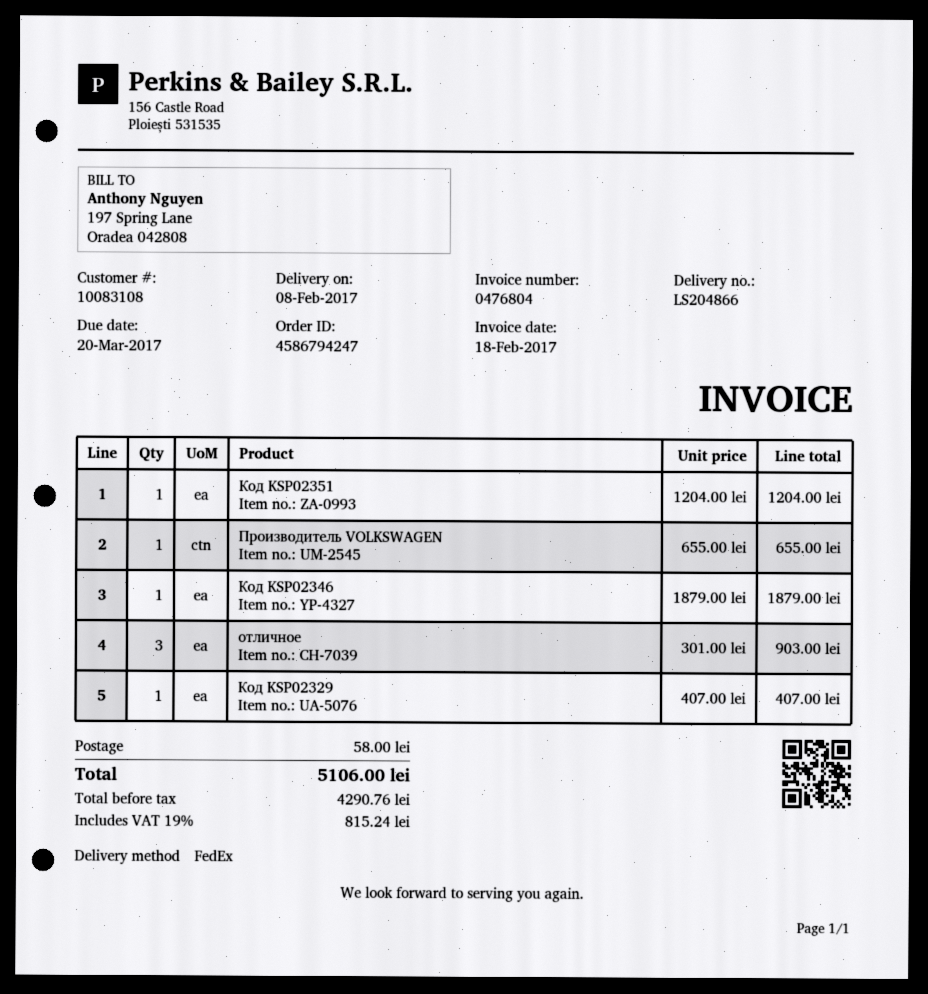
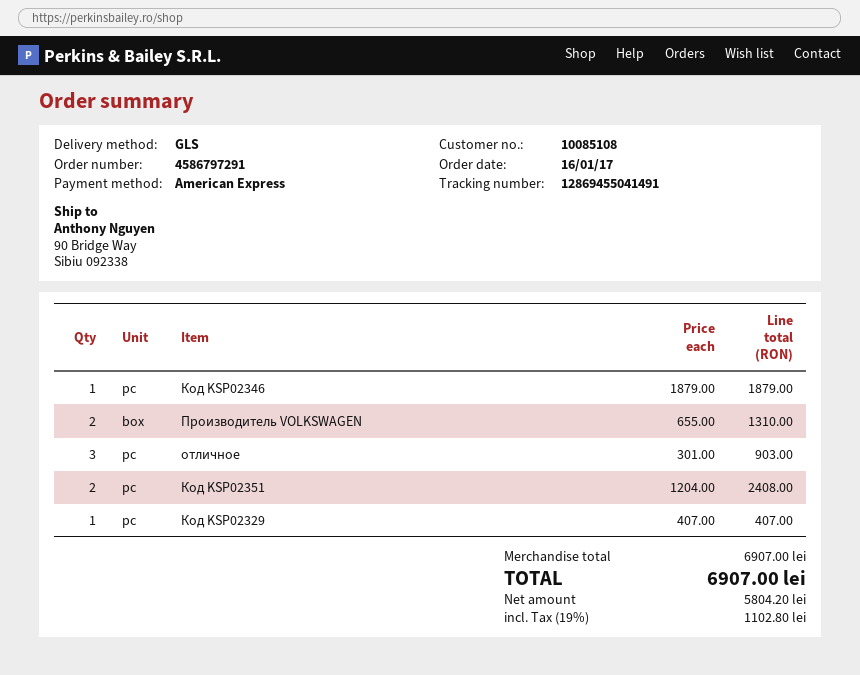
order number: 4586794247 -> 4586797291
customer number: 10083108 -> 10085108
shipping method: FedEx -> GLS
Код KSP02351: 1 x 1204.00 = 1204.00 -> 2 x 1204.00 = 2408.00
Производитель VOLKSWAGEN: 1 x 655.00 = 655.00 -> 2 x 655.00 = 1310.00
shipping: 58.00 -> none
net: 4290.76 -> 5804.20
tax: 19% = 815.24 -> 19% = 1102.80
total: 5106.00 -> 6907.00

